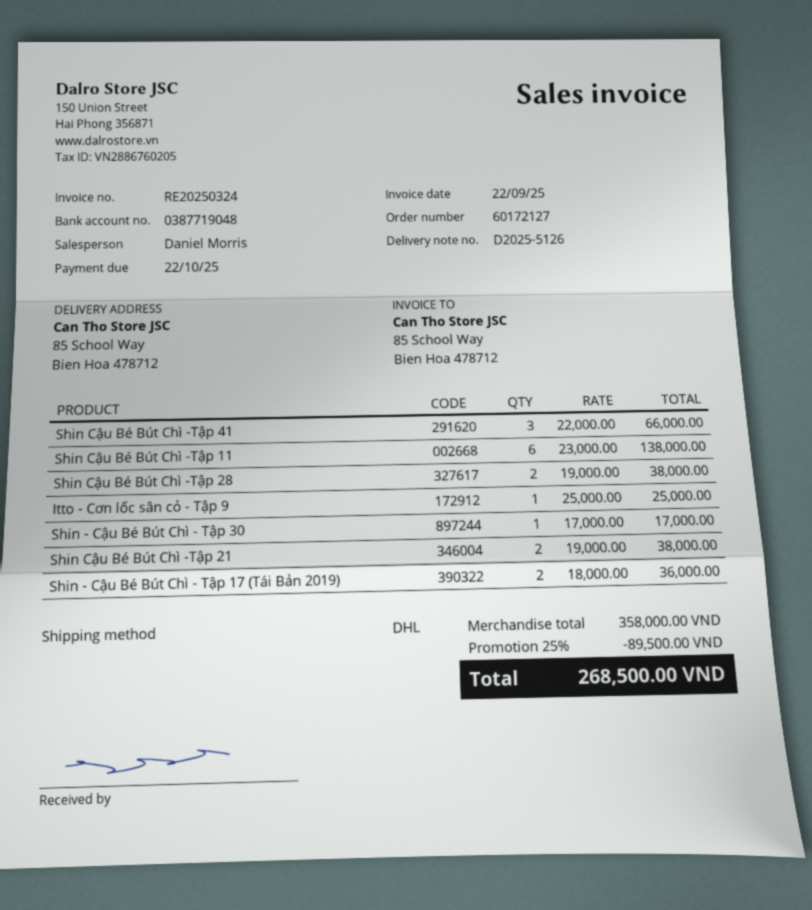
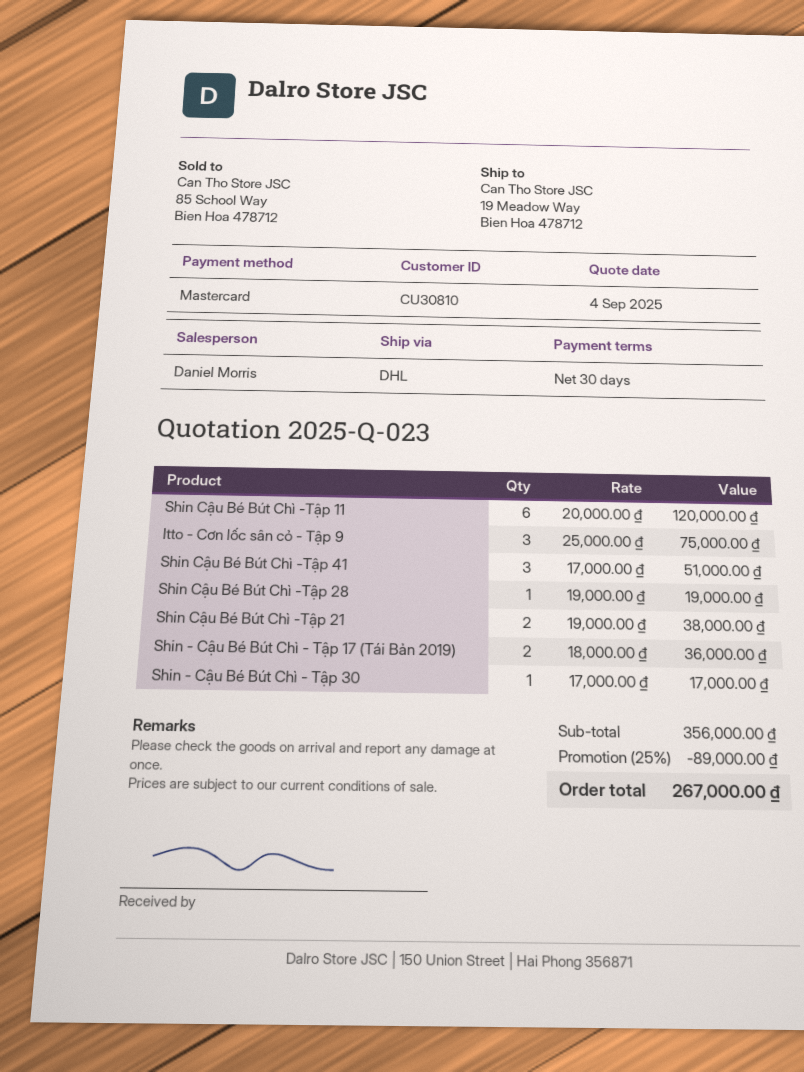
ship to: 85 School Way, Bien Hoa 478712 -> 19 Meadow Way, Bien Hoa 478712
Shin Cậu Bé Bút Chì -Tập 41: 3 x 22000.00 = 66000.00 -> 3 x 17000.00 = 51000.00
Shin Cậu Bé Bút Chì -Tập 11: 6 x 23000.00 = 138000.00 -> 6 x 20000.00 = 120000.00
Shin Cậu Bé Bút Chì -Tập 28: 2 x 19000.00 = 38000.00 -> 1 x 19000.00 = 19000.00
Itto - Cơn lốc sân cỏ - Tập 9: 1 x 25000.00 = 25000.00 -> 3 x 25000.00 = 75000.00
subtotal: 358000.00 -> 356000.00
discount: 25% = 89500.00 -> 25% = 89000.00
total: 268500.00 -> 267000.00

